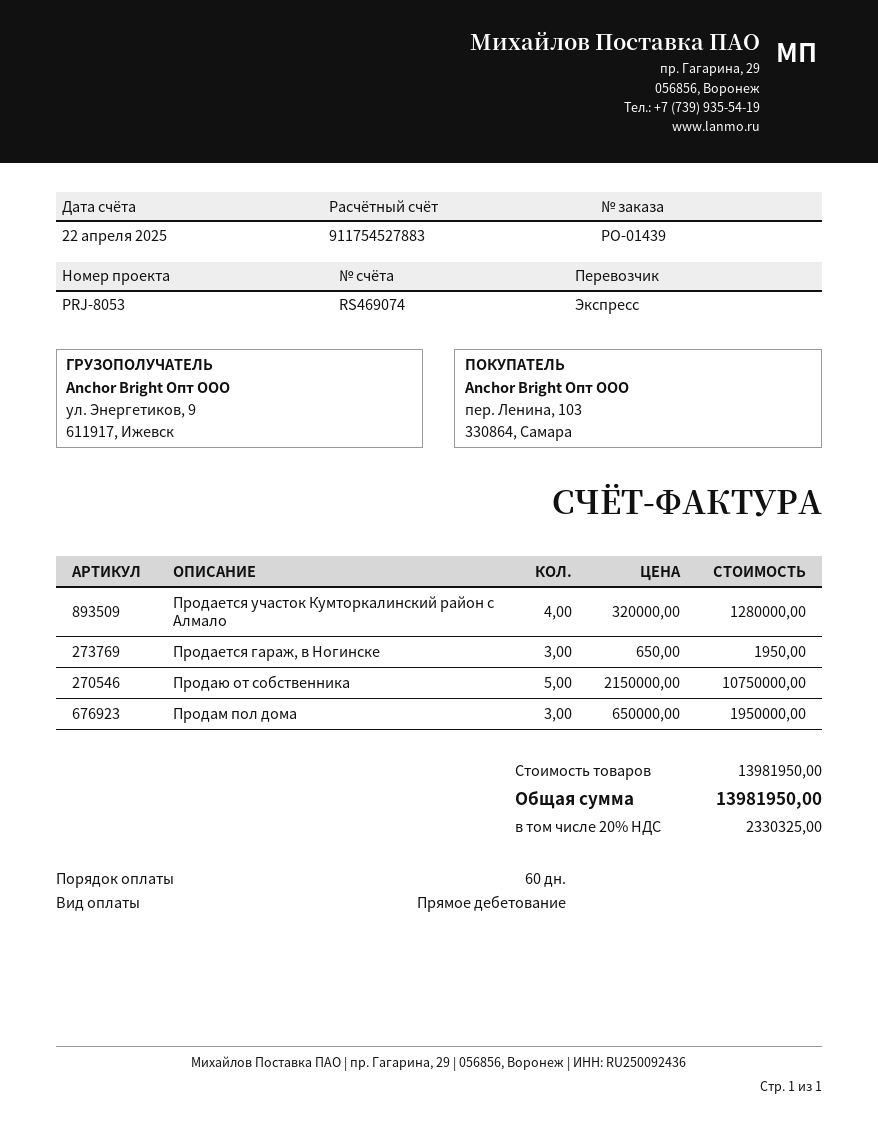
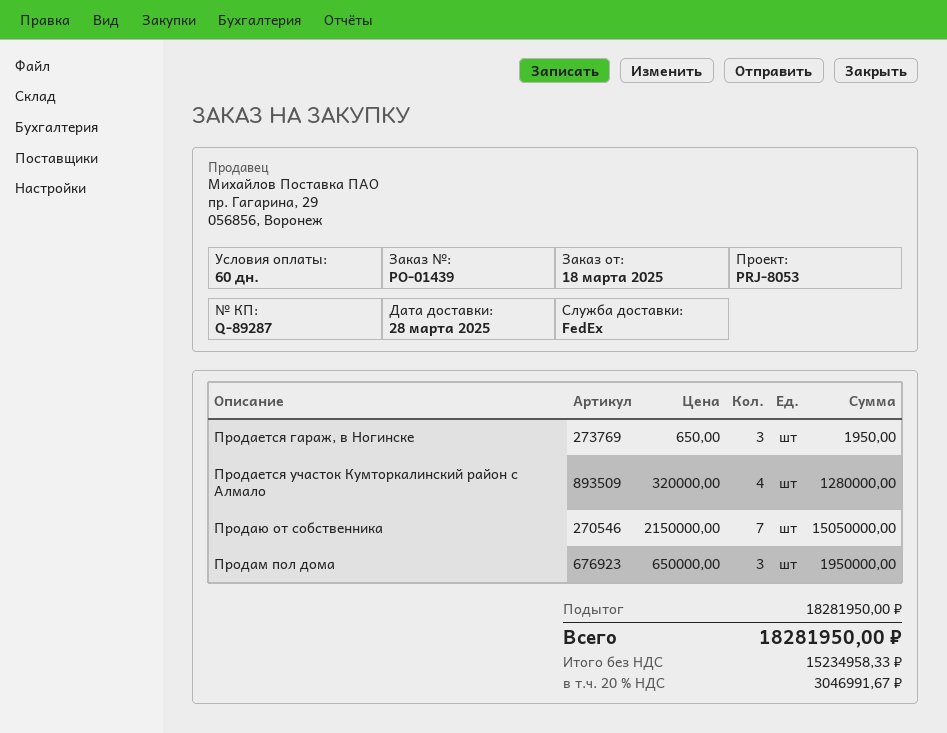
shipping method: express -> FedEx
Продаю от собственника: 5 x 2150000.00 = 10750000.00 -> 7 x 2150000.00 = 15050000.00
subtotal: 13981950.00 -> 18281950.00
tax: 20% = 2330325.00 -> 20% = 3046991.67
total: 13981950.00 -> 18281950.00

